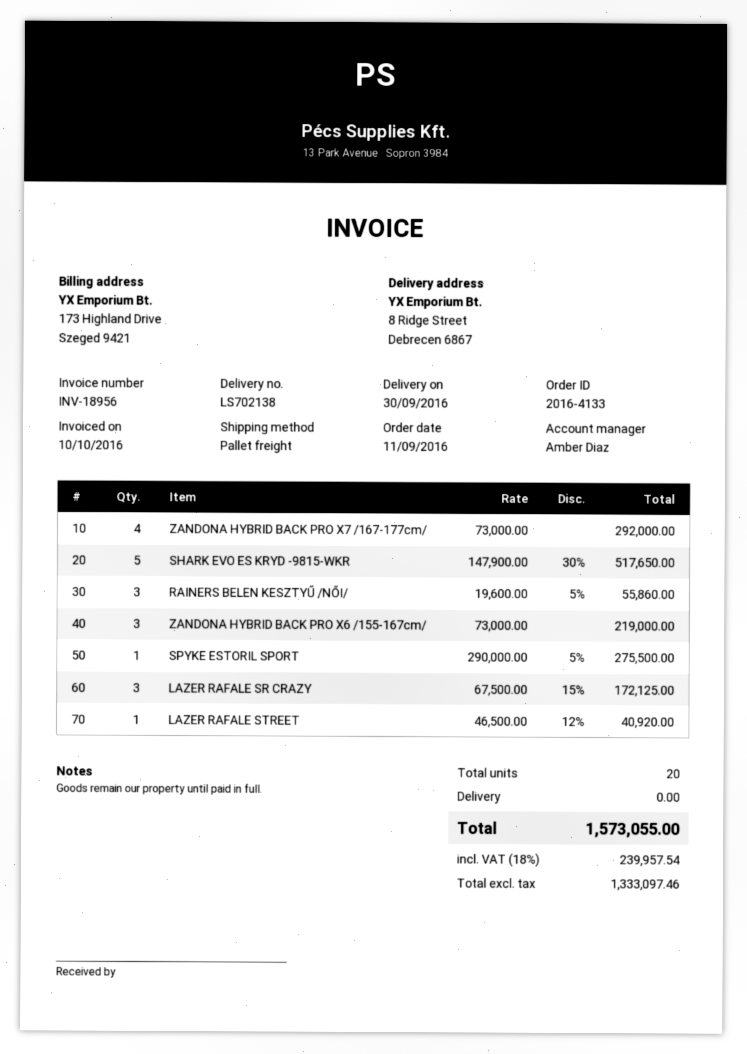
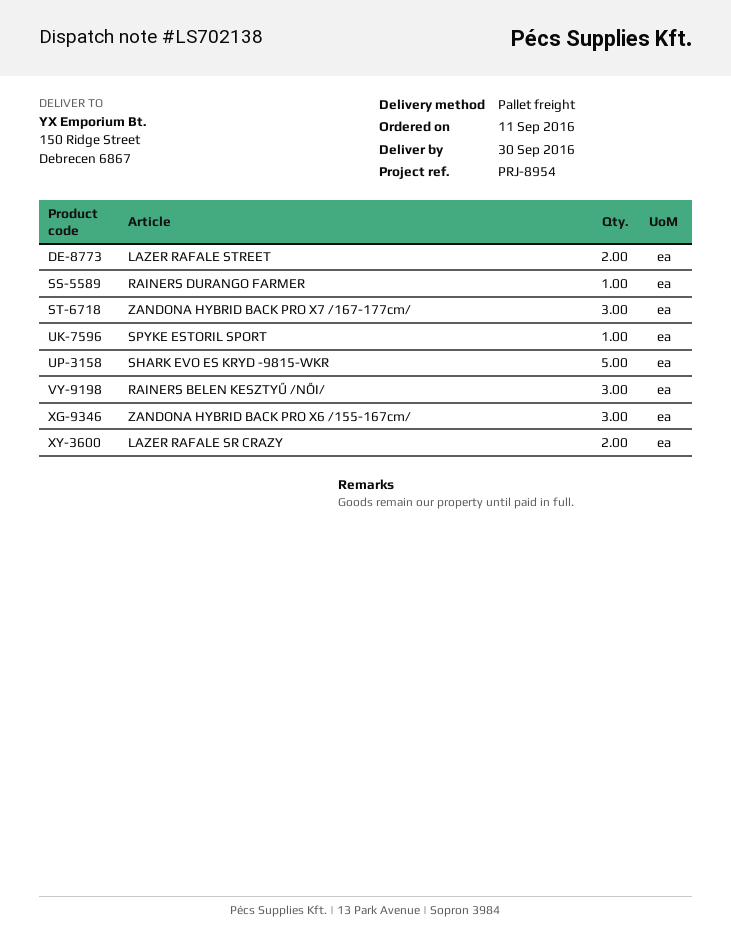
ship to: 8 Ridge Street, Debrecen 6867 -> 150 Ridge Street, Debrecen 6867
ZANDONA HYBRID BACK PRO X7 /167-177cm/: 4 -> 3
LAZER RAFALE SR CRAZY: 3 -> 2
LAZER RAFALE STREET: 1 -> 2
RAINERS DURANGO FARMER: none -> 1

